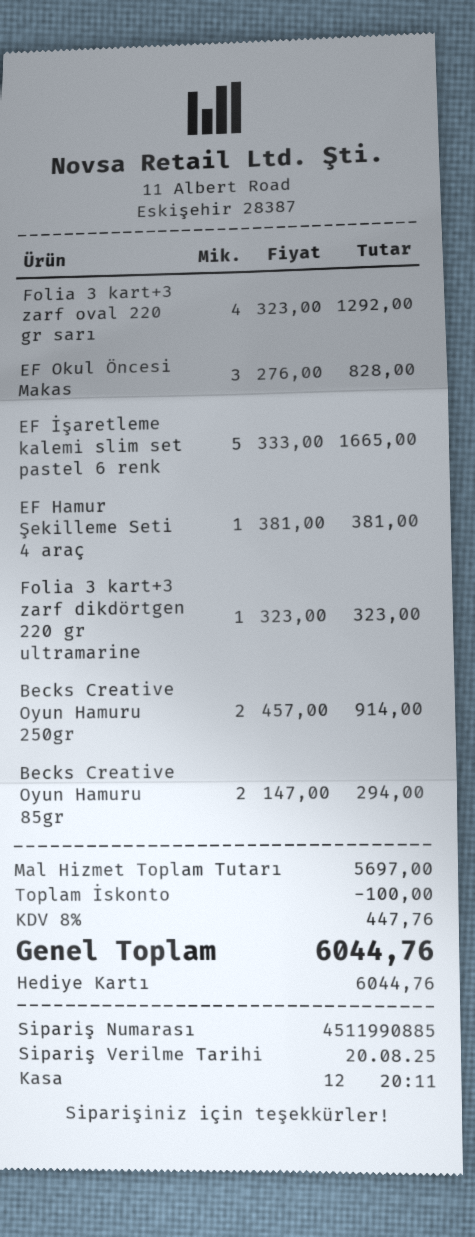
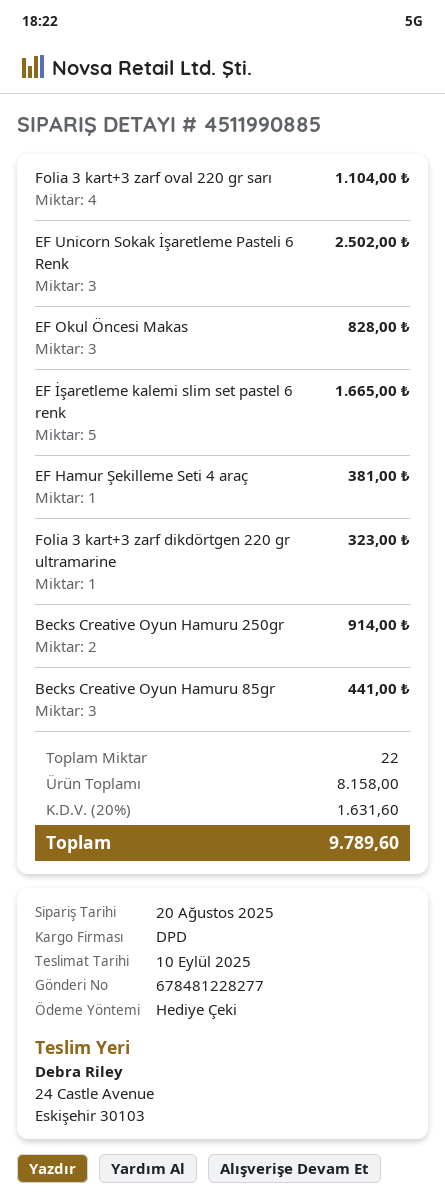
Folia 3 kart+3 zarf oval 220 gr sarı: 4 for 1292.00 -> 4 for 1104.00
Becks Creative Oyun Hamuru 85gr: 2 for 294.00 -> 3 for 441.00
EF Unicorn Sokak İşaretleme Pasteli 6 Renk: none -> 3 for 2502.00
subtotal: 5697.00 -> 8158.00
discount: 100.00 -> none
tax: 8% = 447.76 -> 20% = 1631.60
total: 6044.76 -> 9789.60

